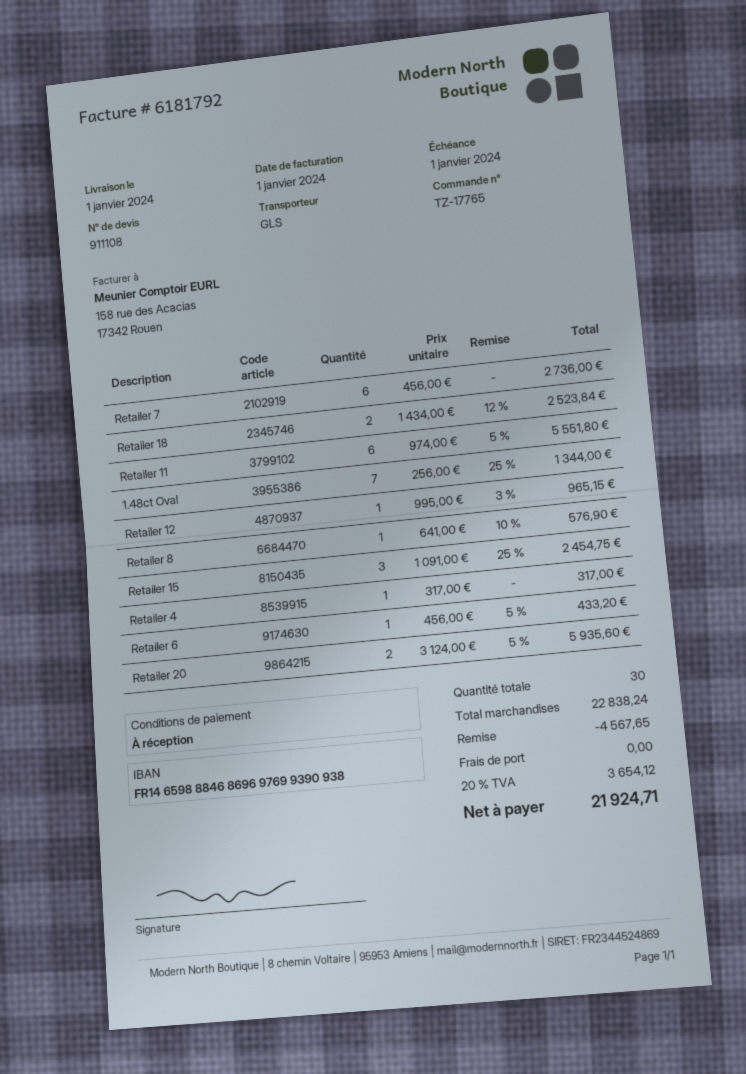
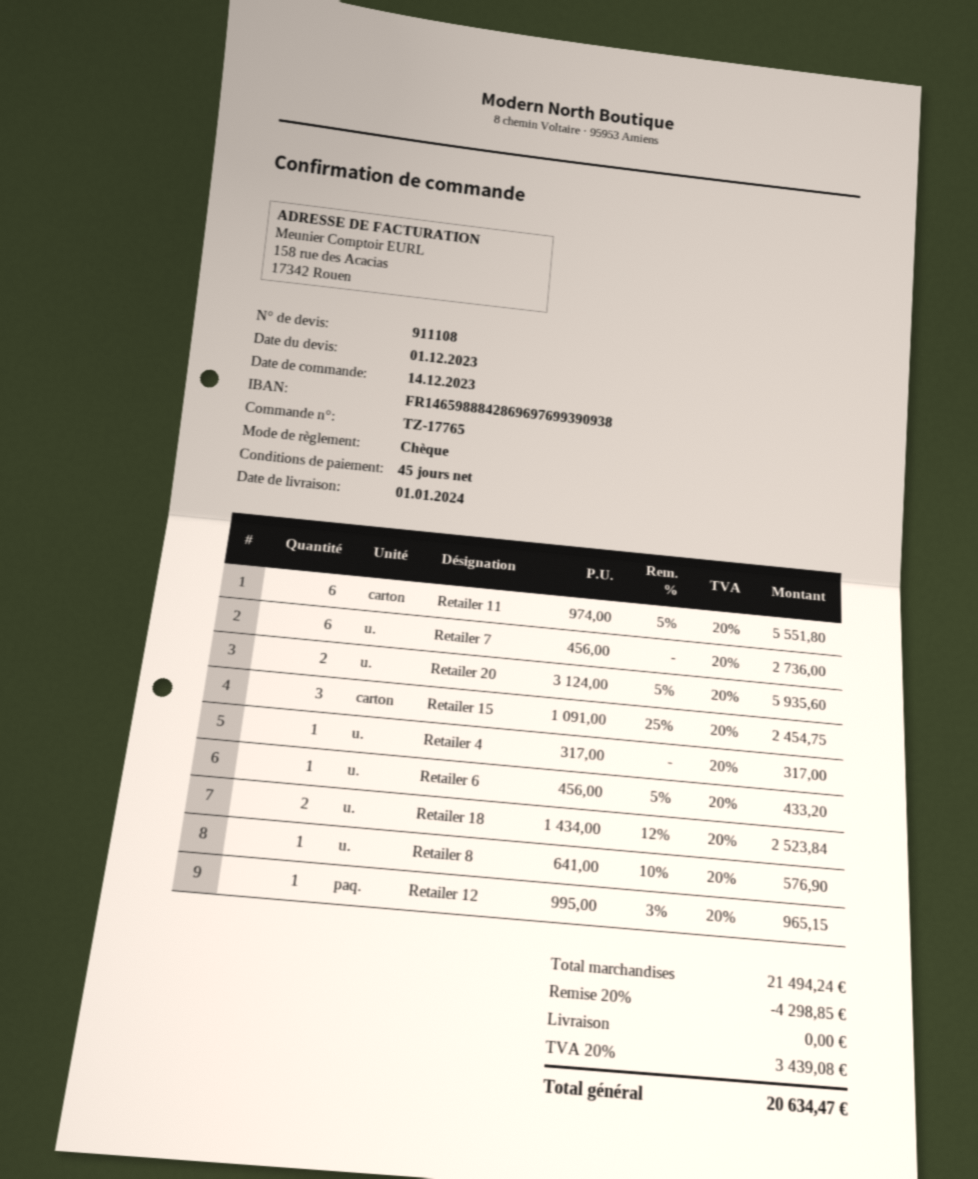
payment terms: on receipt -> 45 days
bank account: FR1465988846869697699390938 -> FR1465988842869697699390938
1.48ct Oval: 7 x 256.00 - 25% = 1344.00 -> none
subtotal: 22838.24 -> 21494.24
discount: 4567.65 -> 4298.85
tax: 20% = 3654.12 -> 20% = 3439.08
total: 21924.71 -> 20634.47

